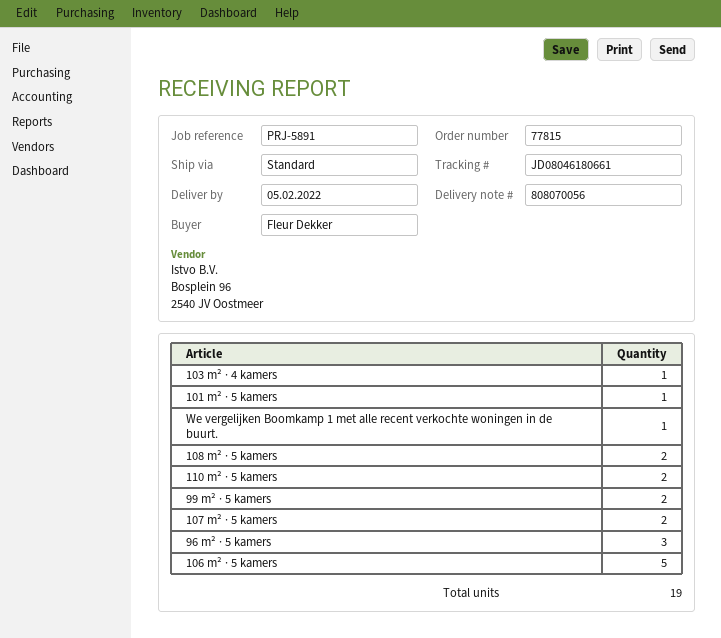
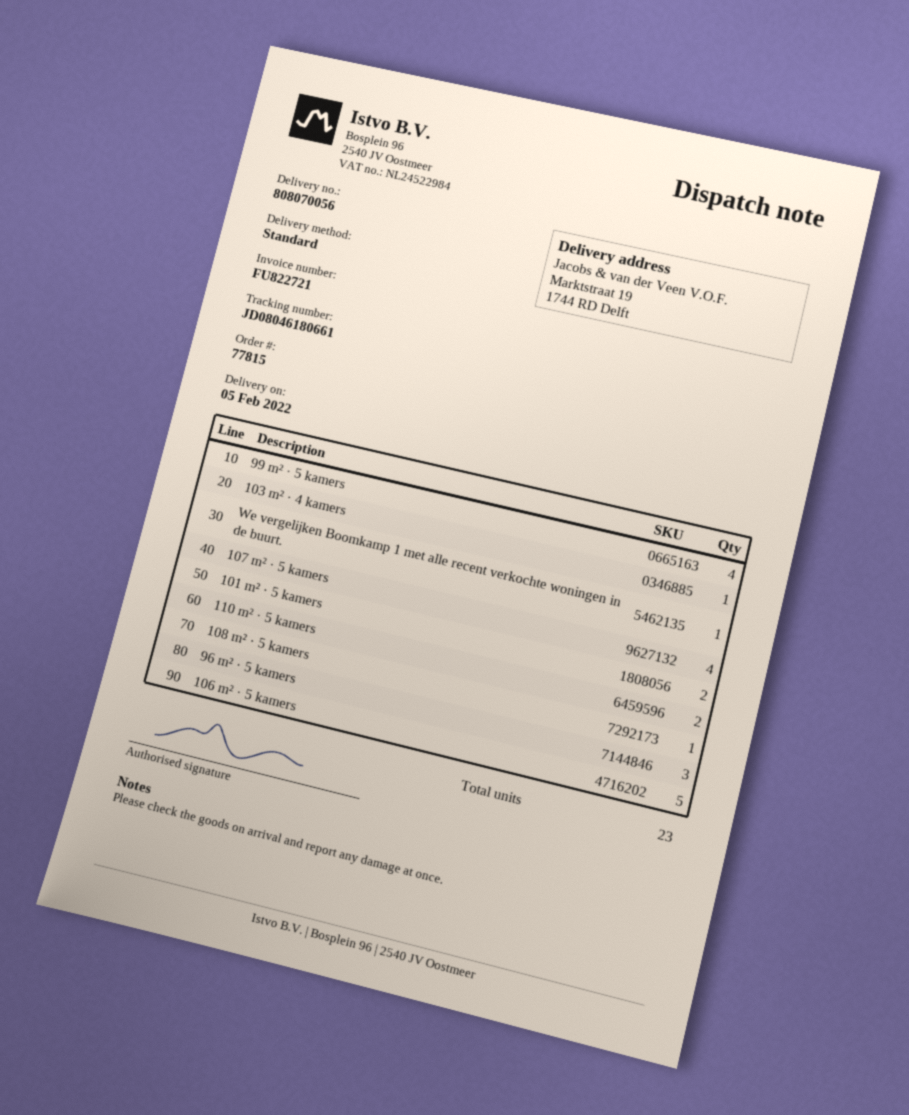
101 m² · 5 kamers: 1 -> 2
108 m² · 5 kamers: 2 -> 1
99 m² · 5 kamers: 2 -> 4
107 m² · 5 kamers: 2 -> 4
total quantity: 19 -> 23

